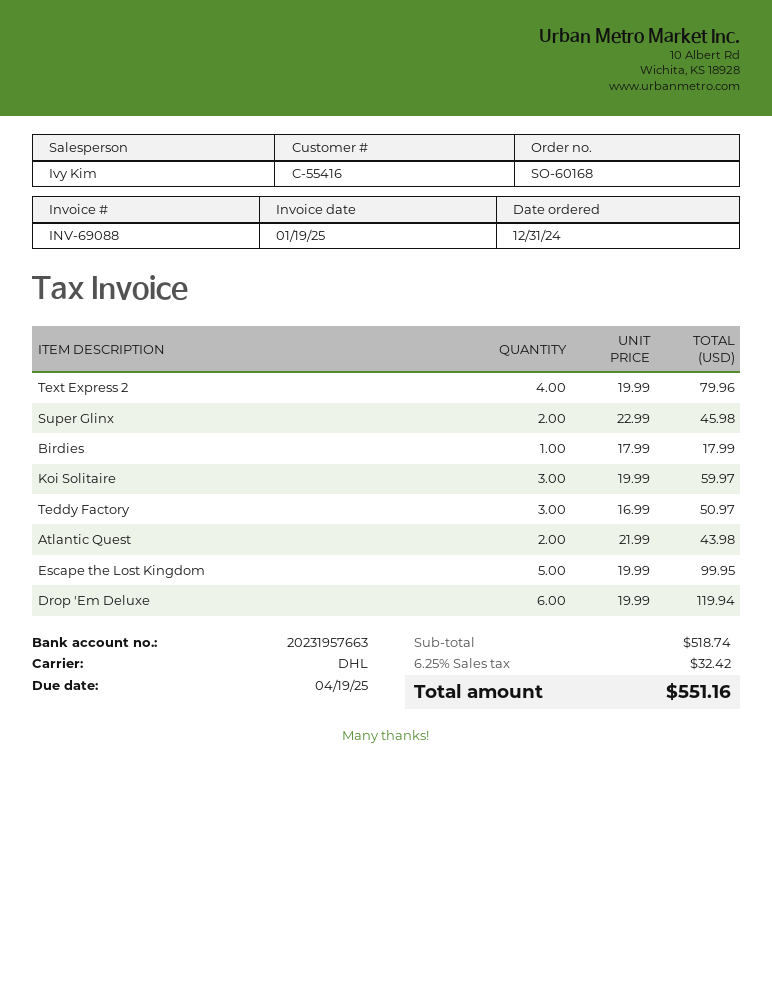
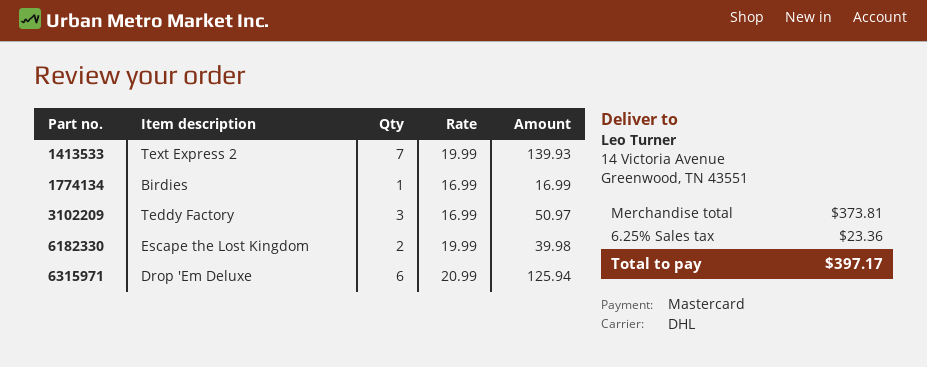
Text Express 2: 4 x 19.99 = 79.96 -> 7 x 19.99 = 139.93
Super Glinx: 2 x 22.99 = 45.98 -> none
Birdies: 1 x 17.99 = 17.99 -> 1 x 16.99 = 16.99
Koi Solitaire: 3 x 19.99 = 59.97 -> none
Atlantic Quest: 2 x 21.99 = 43.98 -> none
Escape the Lost Kingdom: 5 x 19.99 = 99.95 -> 2 x 19.99 = 39.98
Drop 'Em Deluxe: 6 x 19.99 = 119.94 -> 6 x 20.99 = 125.94
subtotal: 518.74 -> 373.81
tax: 6.25% = 32.42 -> 6.25% = 23.36
total: 551.16 -> 397.17

